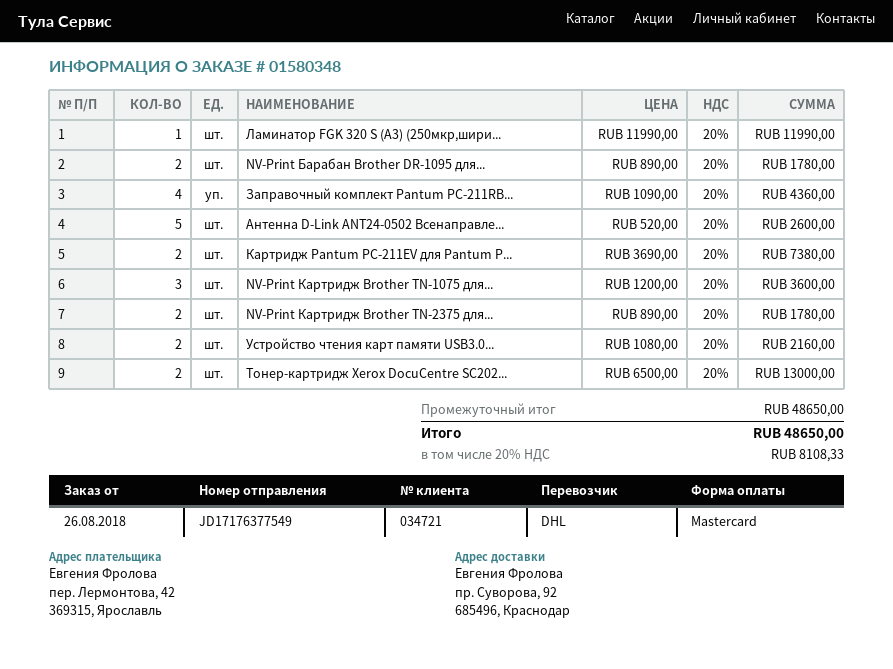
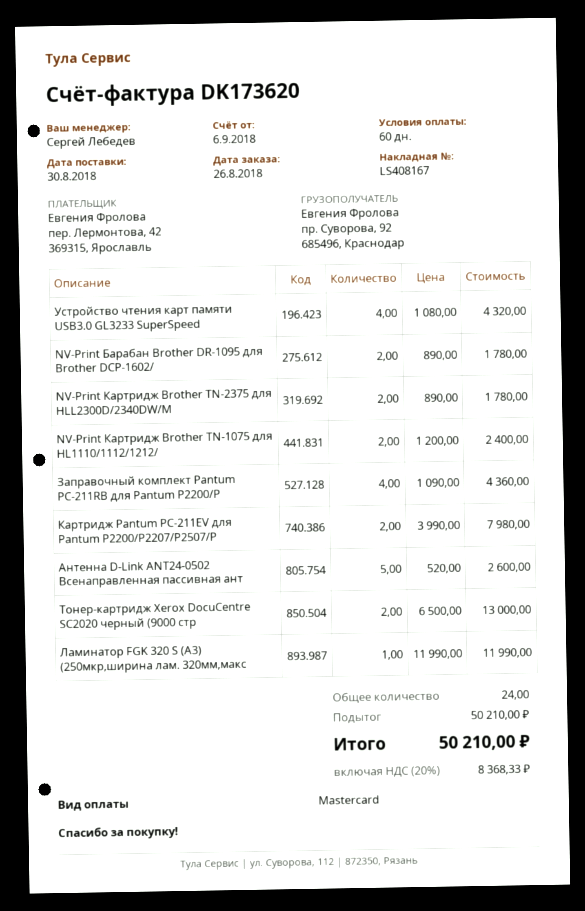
Картридж Pantum PC-211EV для Pantum P...: 2 x 3690.00 = 7380.00 -> 2 x 3990.00 = 7980.00
NV-Print Картридж Brother TN-1075 для...: 3 x 1200.00 = 3600.00 -> 2 x 1200.00 = 2400.00
Устройство чтения карт памяти USB3.0...: 2 x 1080.00 = 2160.00 -> 4 x 1080.00 = 4320.00
subtotal: 48650.00 -> 50210.00
tax: 20% = 8108.33 -> 20% = 8368.33
total: 48650.00 -> 50210.00

